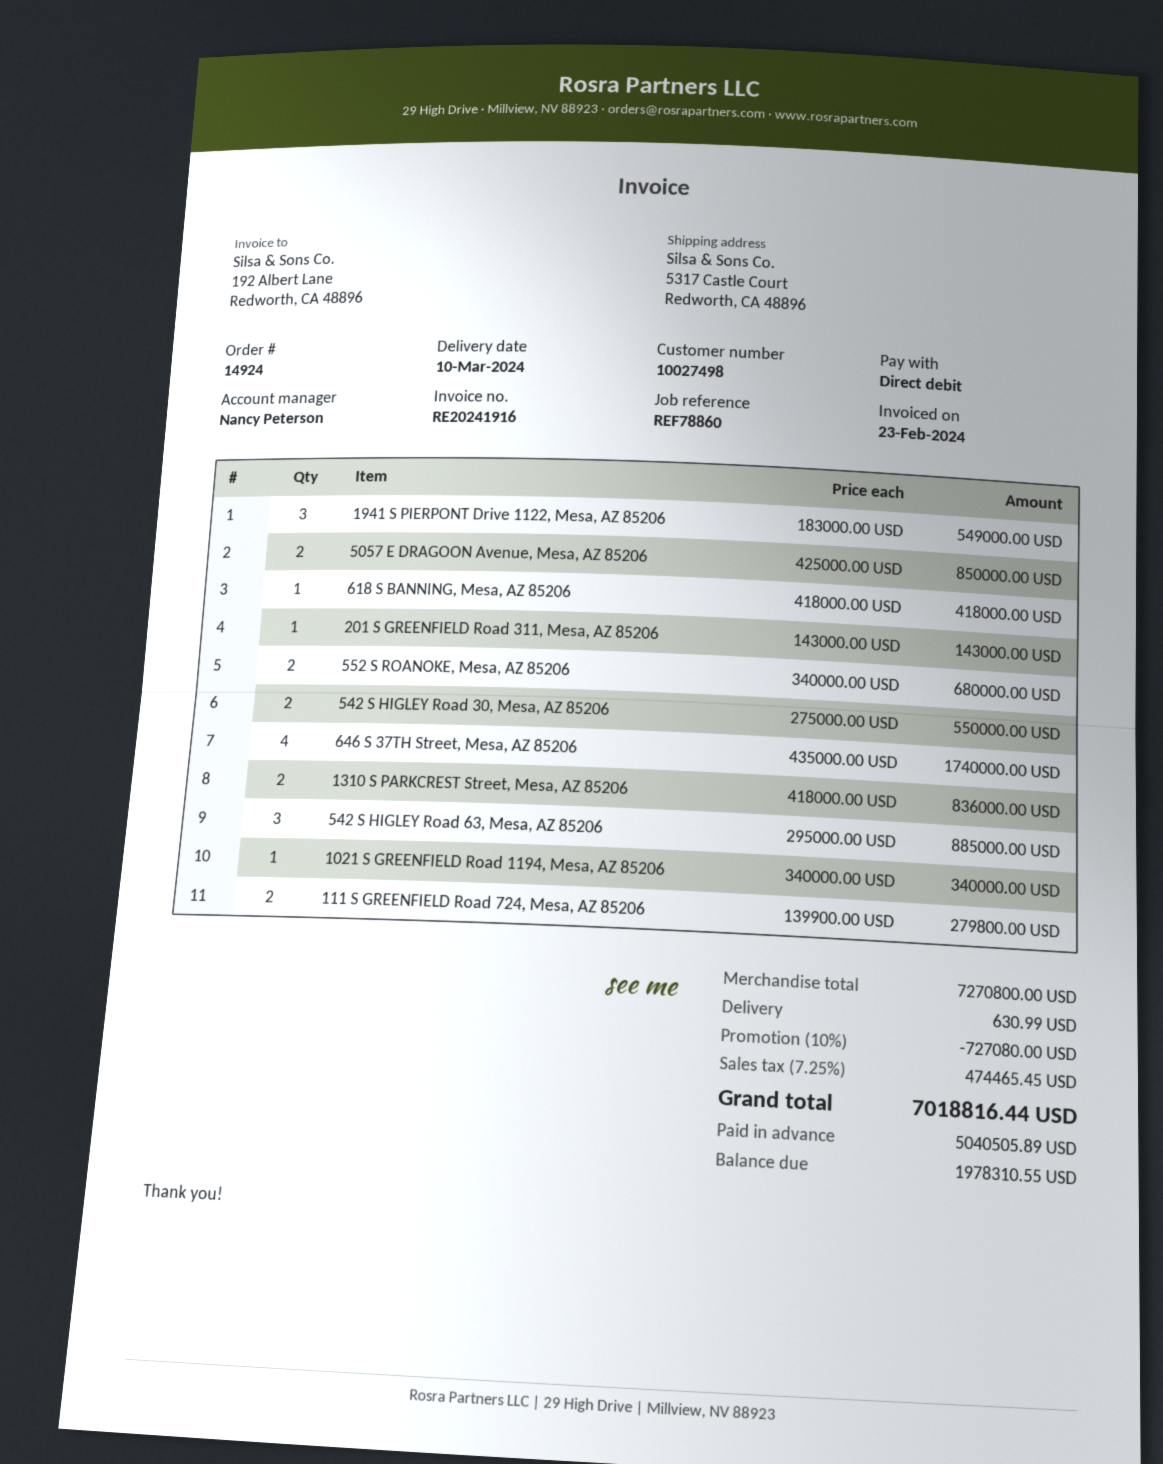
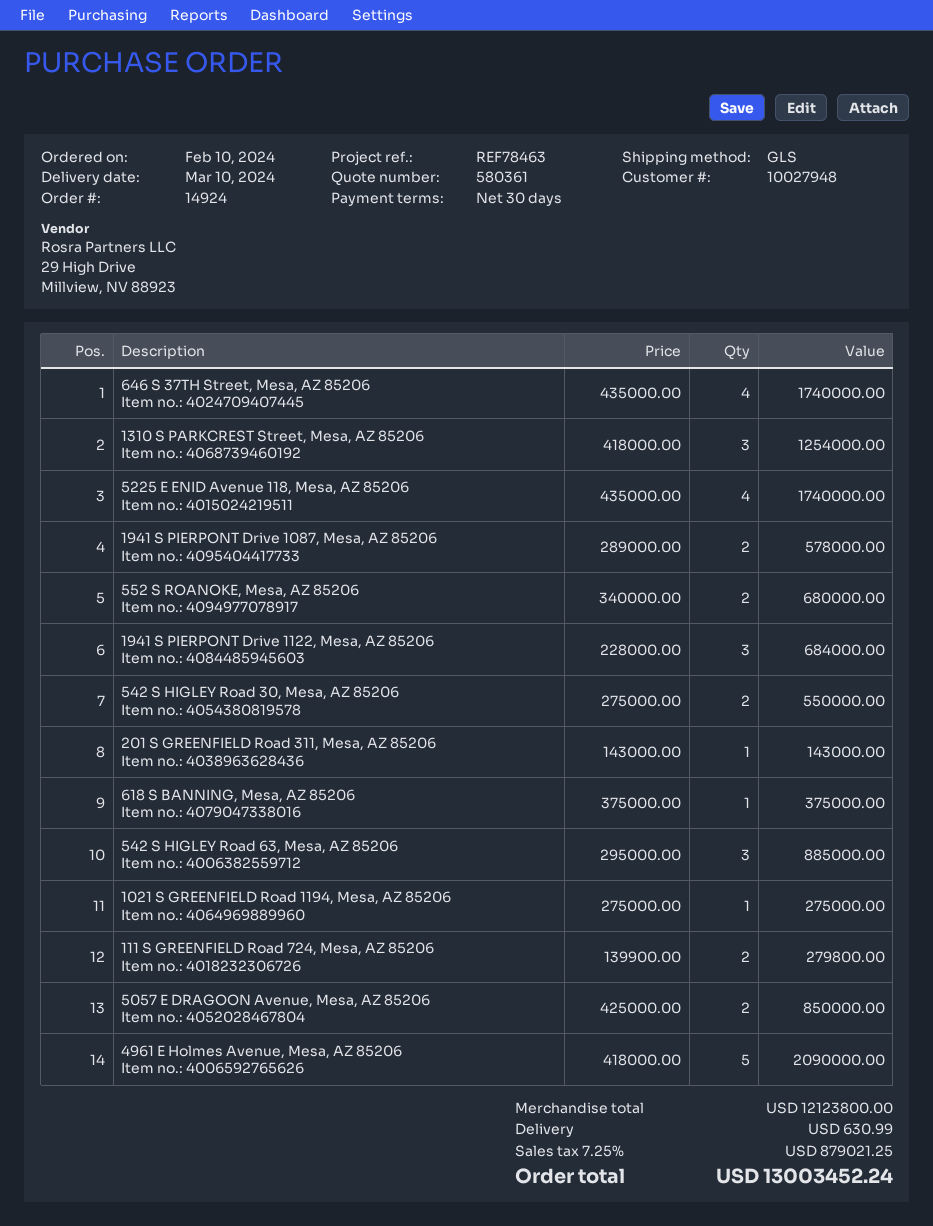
customer number: 10027498 -> 10027948
reference: REF78860 -> REF78463
1941 S PIERPONT Drive 1122, Mesa, AZ 85206: 3 x 183000.00 = 549000.00 -> 3 x 228000.00 = 684000.00
618 S BANNING, Mesa, AZ 85206: 1 x 418000.00 = 418000.00 -> 1 x 375000.00 = 375000.00
1310 S PARKCREST Street, Mesa, AZ 85206: 2 x 418000.00 = 836000.00 -> 3 x 418000.00 = 1254000.00
1021 S GREENFIELD Road 1194, Mesa, AZ 85206: 1 x 340000.00 = 340000.00 -> 1 x 275000.00 = 275000.00
5225 E ENID Avenue 118, Mesa, AZ 85206: none -> 4 x 435000.00 = 1740000.00
1941 S PIERPONT Drive 1087, Mesa, AZ 85206: none -> 2 x 289000.00 = 578000.00
4961 E Holmes Avenue, Mesa, AZ 85206: none -> 5 x 418000.00 = 2090000.00
subtotal: 7270800.00 -> 12123800.00
discount: 10% = 727080.00 -> none
tax: 7.25% = 474465.45 -> 7.25% = 879021.25
total: 7018816.44 -> 13003452.24

